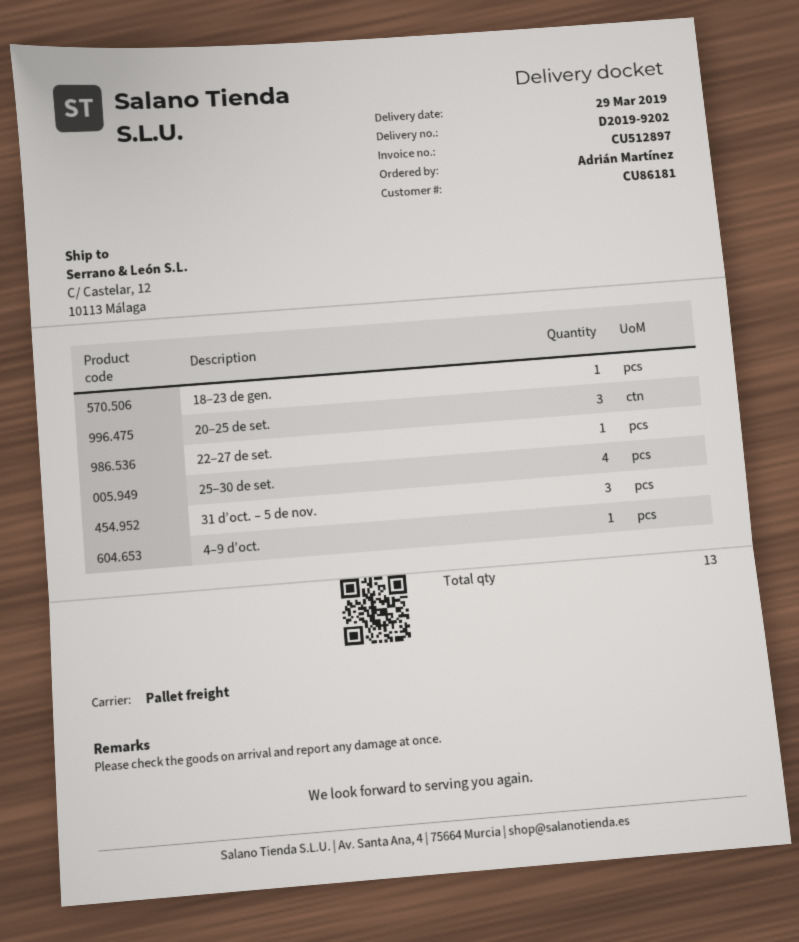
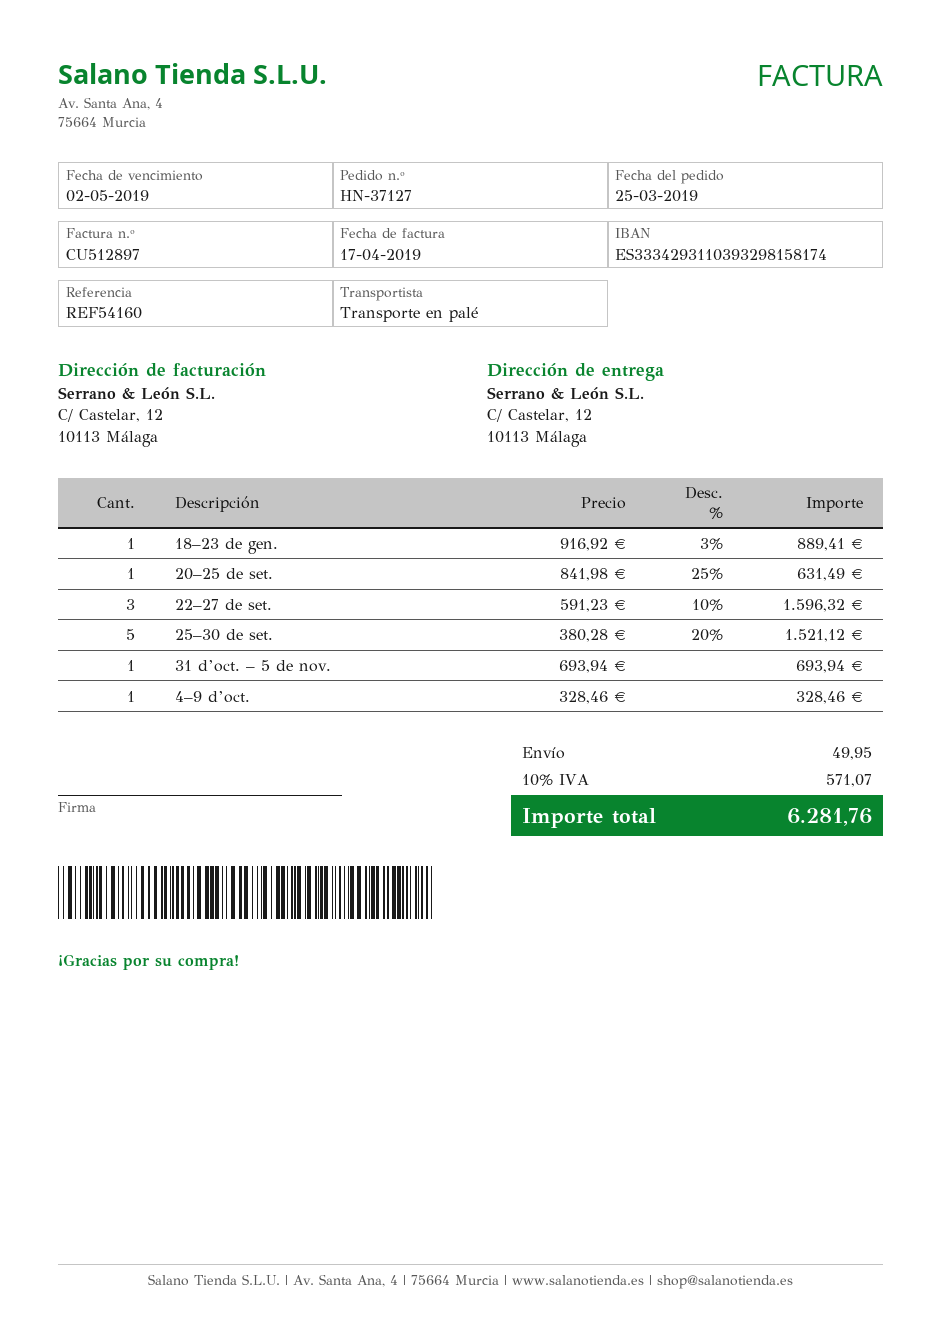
20–25 de set.: 3 -> 1
22–27 de set.: 1 -> 3
25–30 de set.: 4 -> 5
31 d’oct. – 5 de nov.: 3 -> 1

